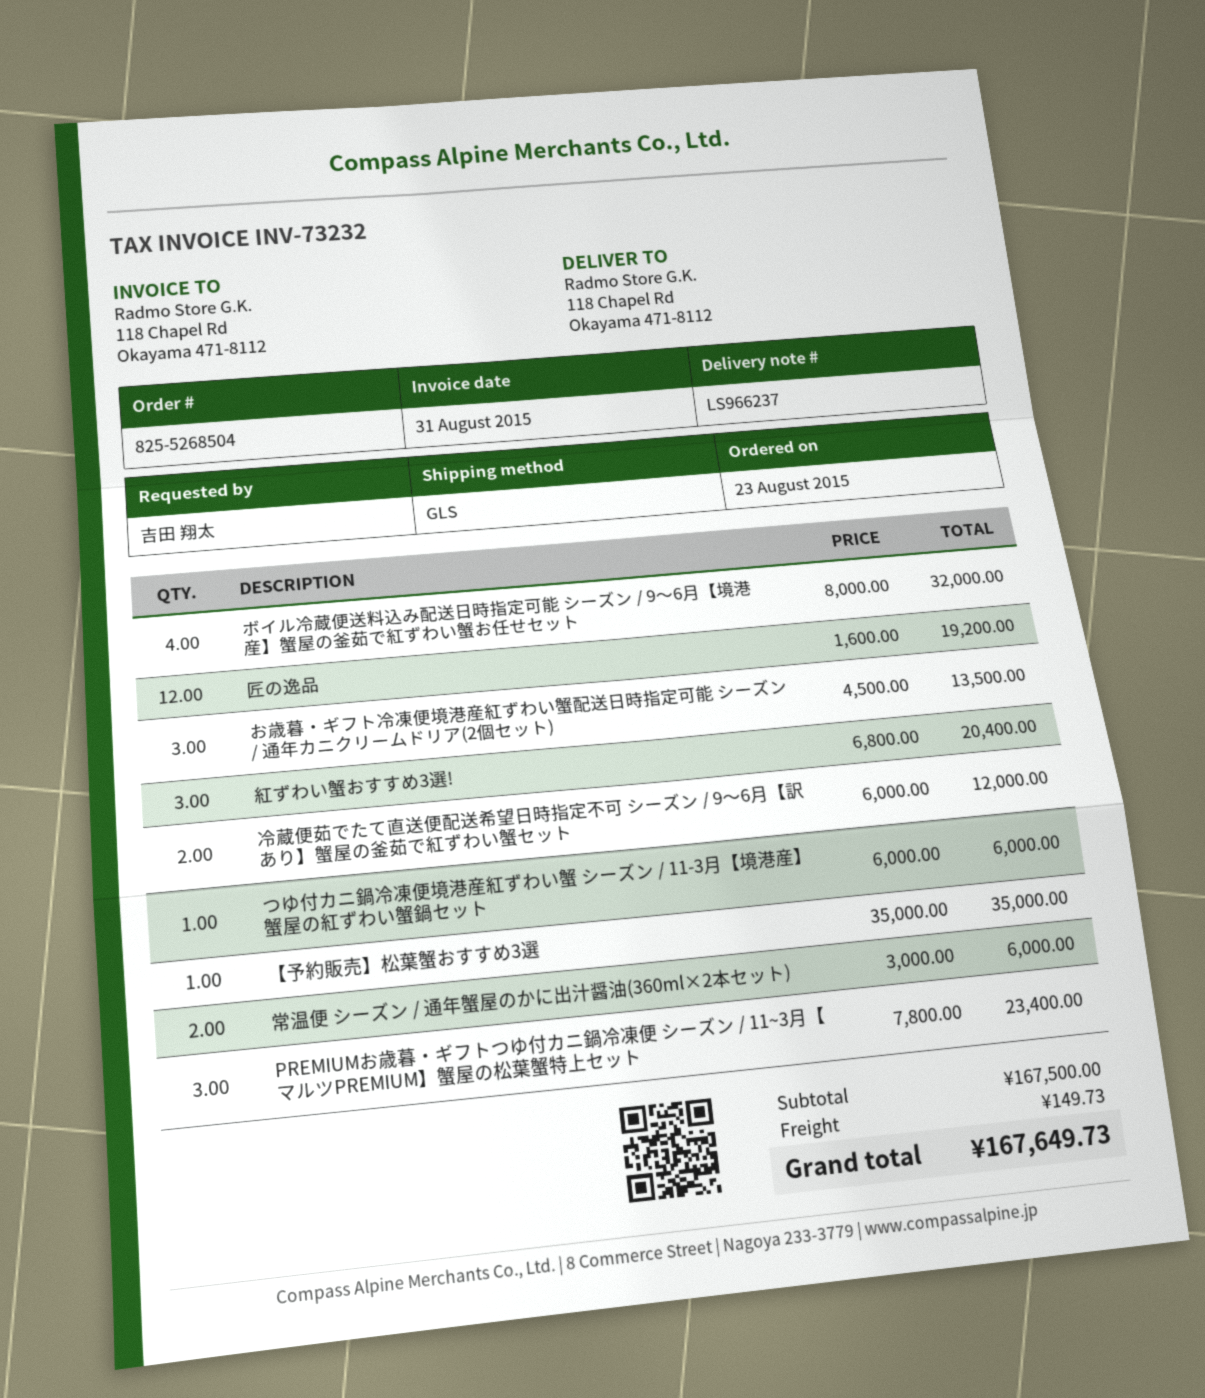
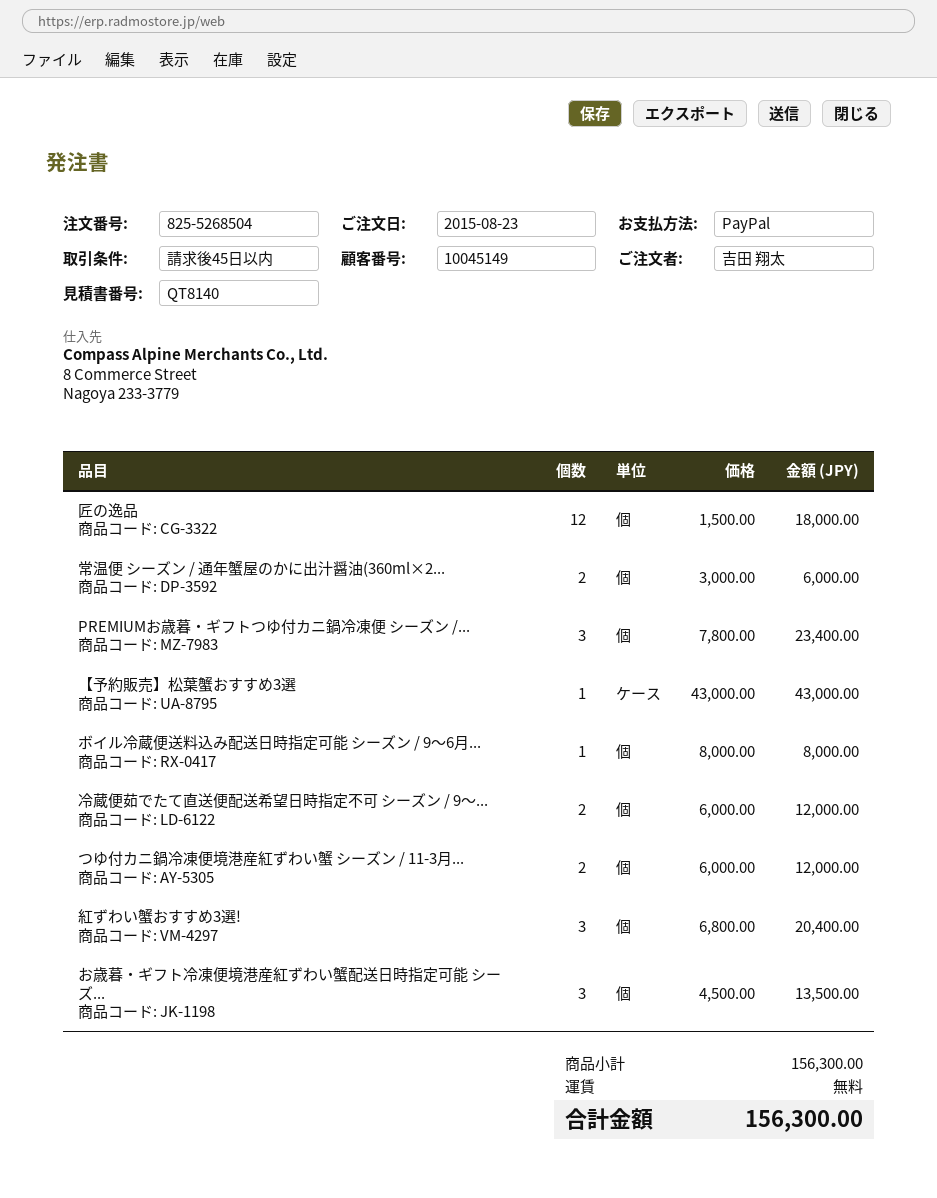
ボイル冷蔵便送料込み配送日時指定可能 シーズン / 9〜6月【境港産】蟹屋の釜茹で紅ずわい蟹お任せセット: 4 x 8000.00 = 32000.00 -> 1 x 8000.00 = 8000.00
匠の逸品: 12 x 1600.00 = 19200.00 -> 12 x 1500.00 = 18000.00
つゆ付カニ鍋冷凍便境港産紅ずわい蟹 シーズン / 11-3月【境港産】蟹屋の紅ずわい蟹鍋セット: 1 x 6000.00 = 6000.00 -> 2 x 6000.00 = 12000.00
【予約販売】松葉蟹おすすめ3選: 1 x 35000.00 = 35000.00 -> 1 x 43000.00 = 43000.00
subtotal: 167500.00 -> 156300.00
shipping: 149.73 -> 0.00
total: 167649.73 -> 156300.00

